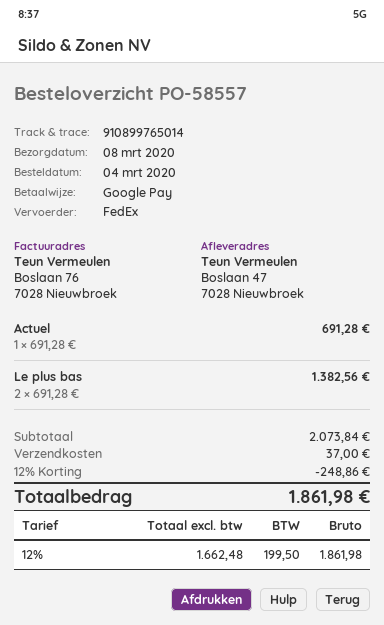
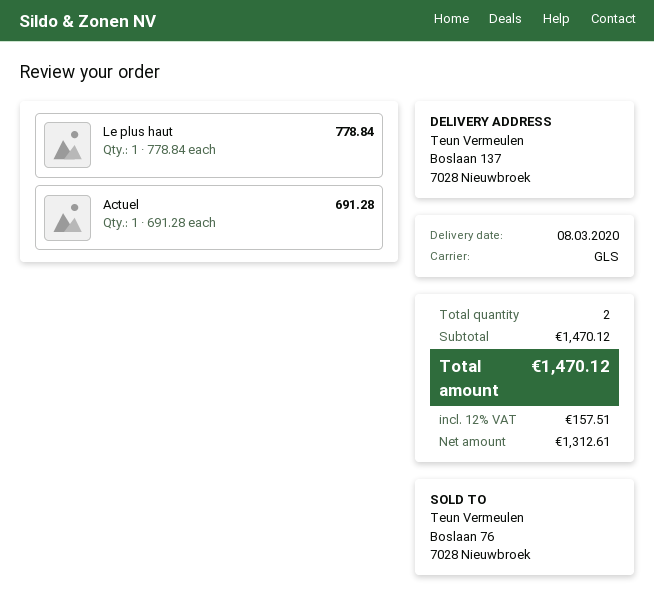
shipping method: FedEx -> GLS
ship to: Boslaan 47, 7028 Nieuwbroek -> Boslaan 137, 7028 Nieuwbroek
Le plus bas: 2 x 691.28 = 1382.56 -> none
Le plus haut: none -> 1 x 778.84 = 778.84
subtotal: 2073.84 -> 1470.12
discount: 12% = 248.86 -> none
shipping: 37.00 -> none
net: 1662.48 -> 1312.61
tax: 12% = 199.50 -> 12% = 157.51
total: 1861.98 -> 1470.12

